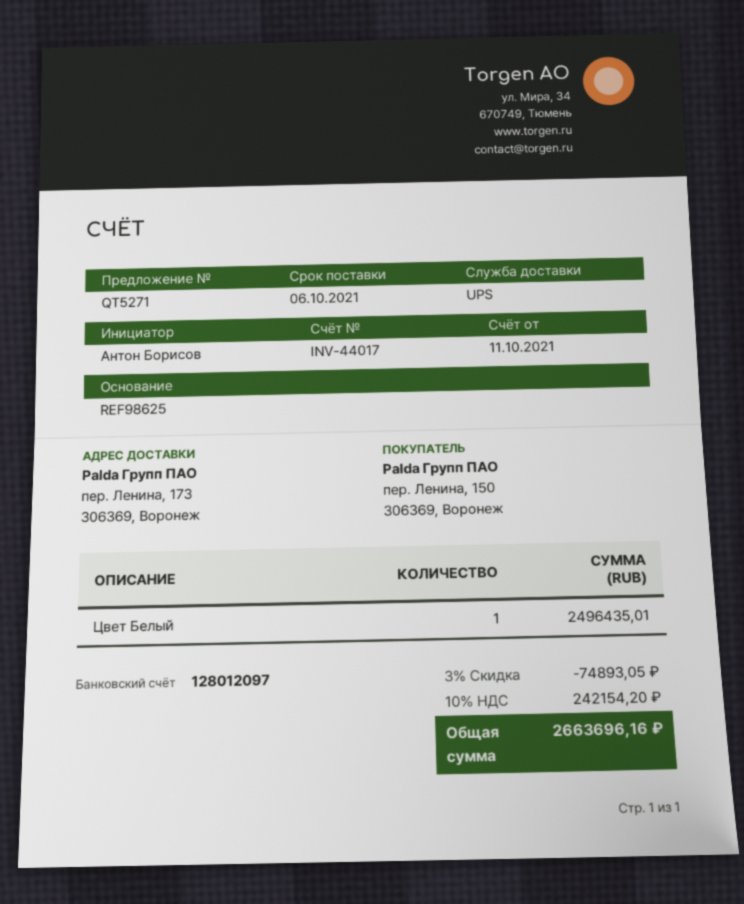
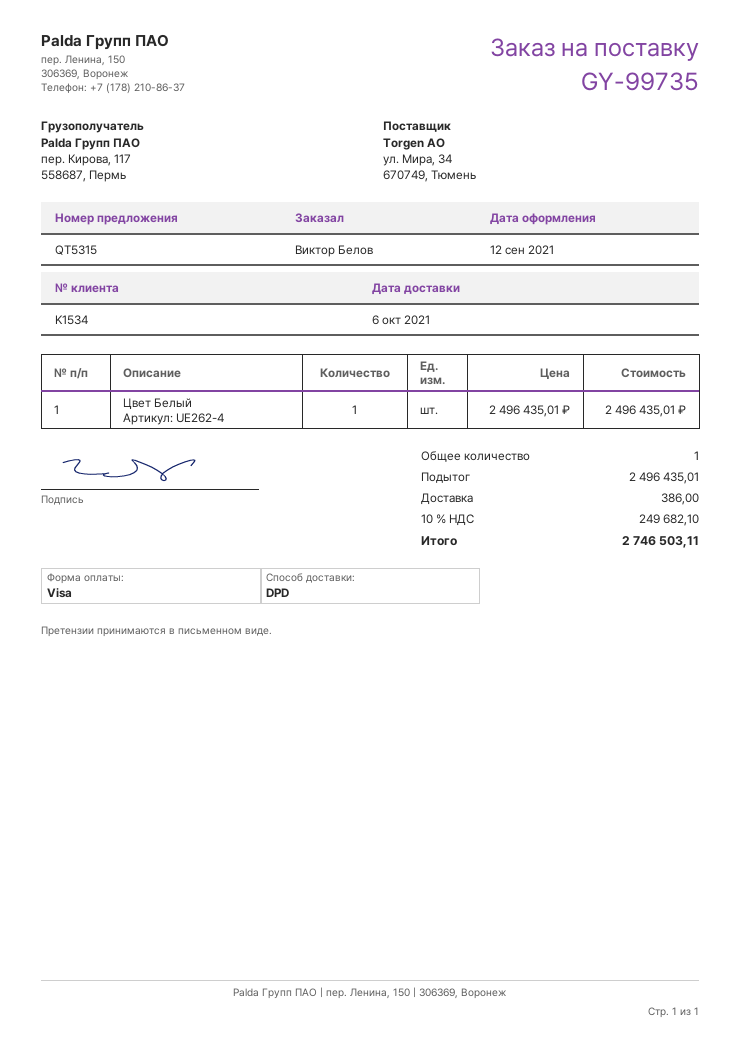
quote number: QT5271 -> QT5315
ordered by: Антон Борисов -> Виктор Белов
shipping method: UPS -> DPD
ship to: пер. Ленина, 173, 306369, Воронеж -> пер. Кирова, 117, 558687, Пермь
discount: 3% = 74893.05 -> none
shipping: none -> 386.00
tax: 10% = 242154.20 -> 10% = 249682.10
total: 2663696.16 -> 2746503.11

